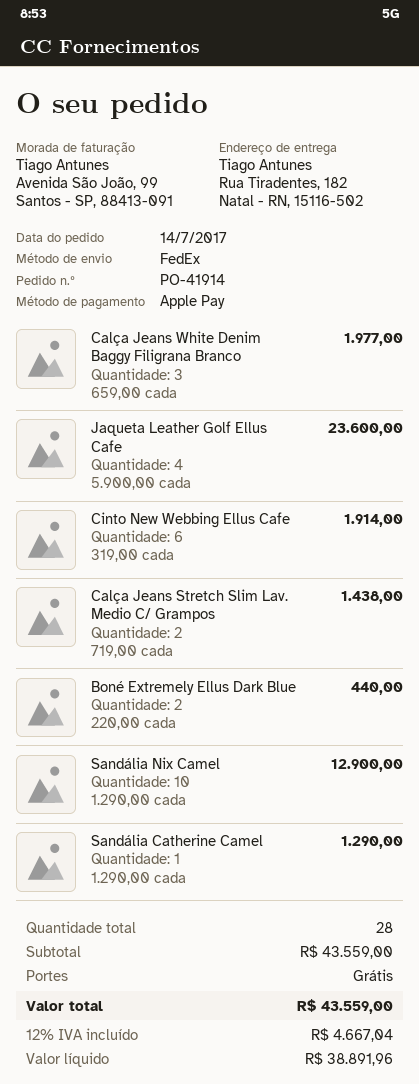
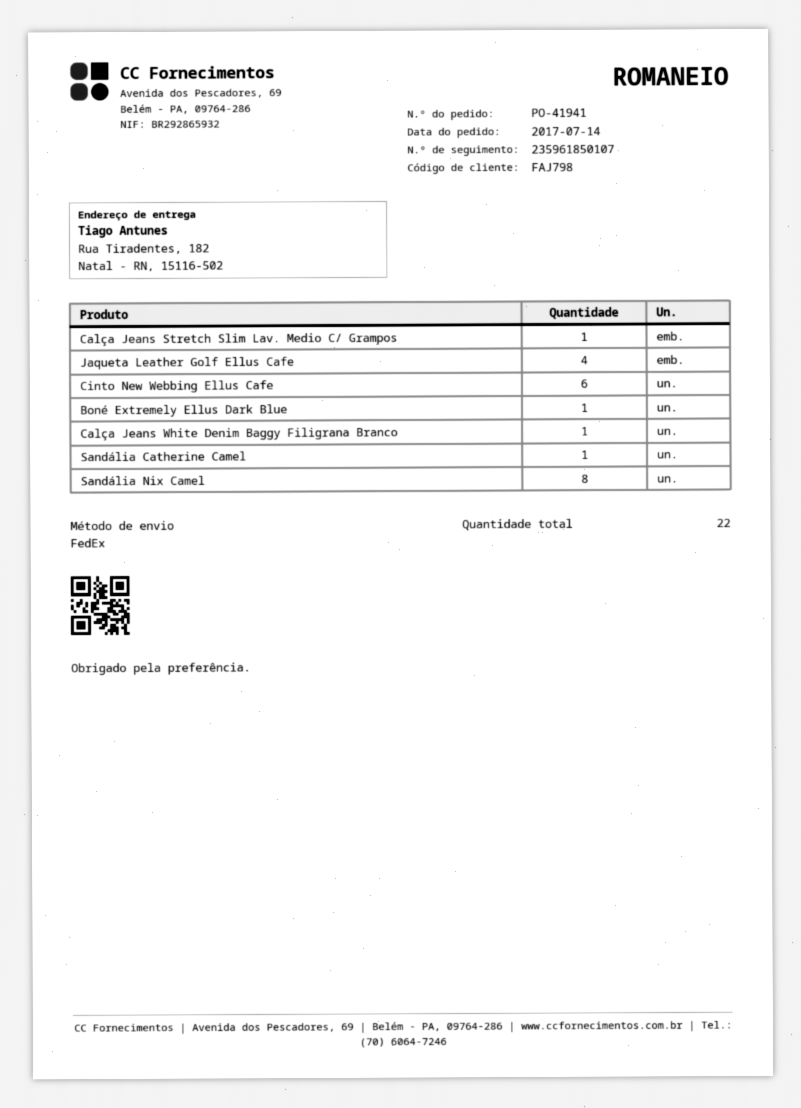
order number: PO-41914 -> PO-41941
Calça Jeans White Denim Baggy Filigrana Branco: 3 -> 1
Calça Jeans Stretch Slim Lav. Medio C/ Grampos: 2 -> 1
Boné Extremely Ellus Dark Blue: 2 -> 1
Sandália Nix Camel: 10 -> 8
total quantity: 28 -> 22

